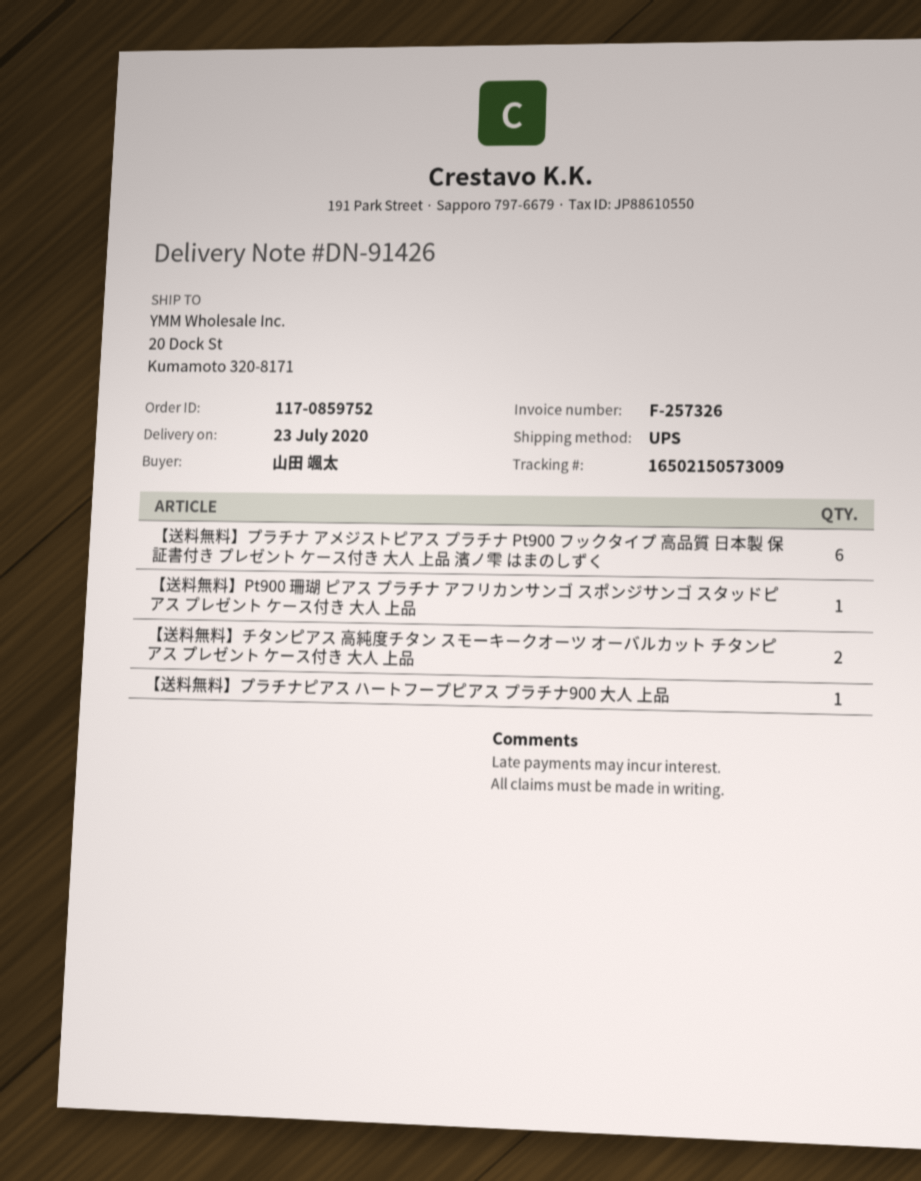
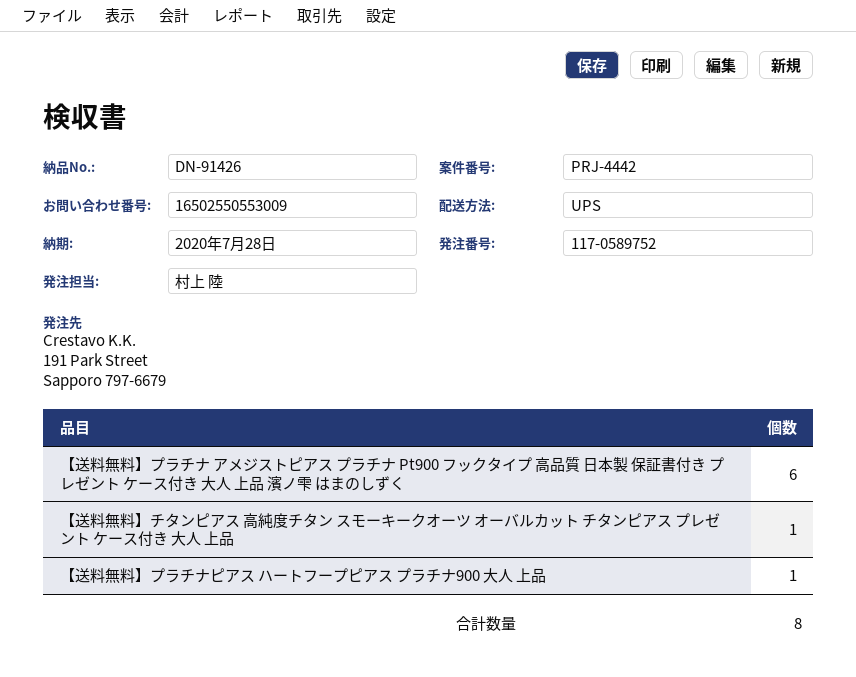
order number: 117-0859752 -> 117-0589752
delivery date: 2020-07-23 -> 2020-07-28
ordered by: 山田 颯太 -> 村上 陸
tracking number: 16502150573009 -> 16502550553009
【送料無料】Pt900 珊瑚 ピアス プラチナ アフリカンサンゴ スポンジサンゴ スタッドピアス プレゼント ケース付き 大人 上品: 1 -> none
【送料無料】チタンピアス 高純度チタン スモーキークオーツ オーバルカット チタンピアス プレゼント ケース付き 大人 上品: 2 -> 1

